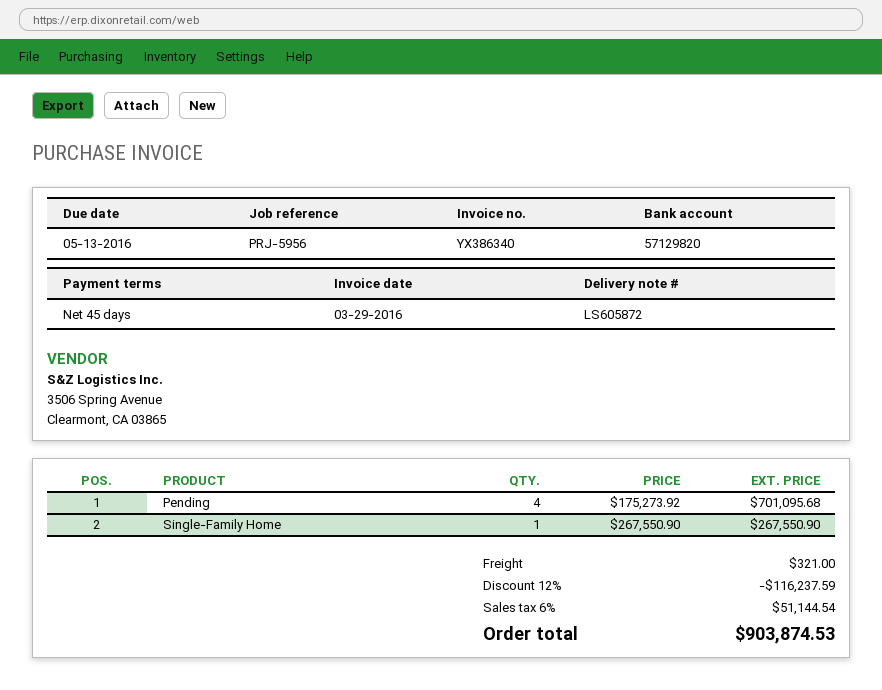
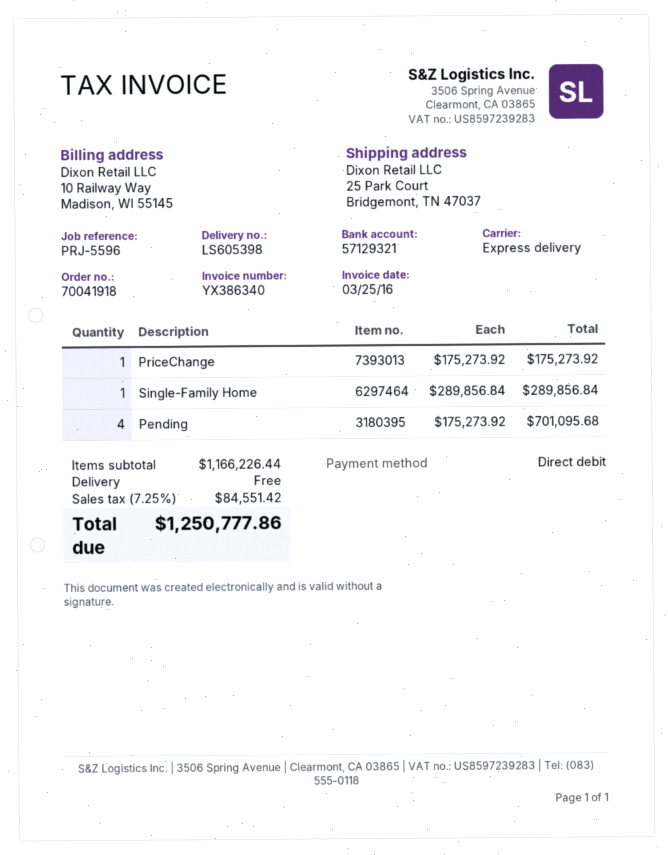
delivery note number: LS605872 -> LS605398
invoice date: 2016-03-29 -> 2016-03-25
reference: PRJ-5956 -> PRJ-5596
bank account: 57129820 -> 57129321
Single-Family Home: 1 x 267550.90 = 267550.90 -> 1 x 289856.84 = 289856.84
PriceChange: none -> 1 x 175273.92 = 175273.92
discount: 12% = 116237.59 -> none
shipping: 321.00 -> 0.00
tax: 6% = 51144.54 -> 7.25% = 84551.42
total: 903874.53 -> 1250777.86

